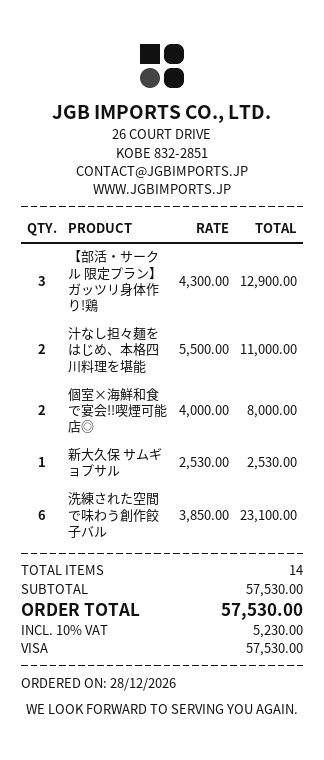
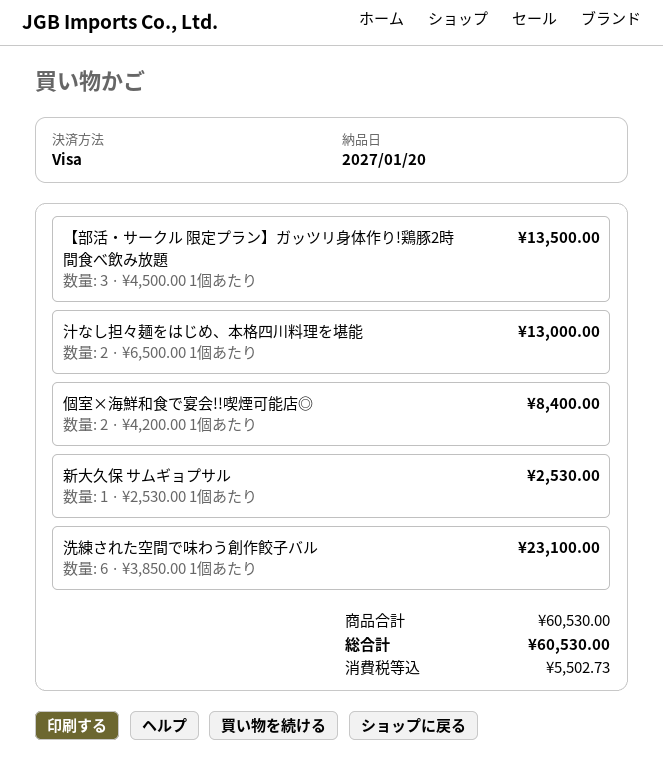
【部活・サークル 限定プラン】ガッツリ身体作り!鶏: 3 x 4300.00 = 12900.00 -> 3 x 4500.00 = 13500.00
汁なし担々麺をはじめ、本格四川料理を堪能: 2 x 5500.00 = 11000.00 -> 2 x 6500.00 = 13000.00
個室×海鮮和食で宴会!!喫煙可能店◎: 2 x 4000.00 = 8000.00 -> 2 x 4200.00 = 8400.00
subtotal: 57530.00 -> 60530.00
tax: 5230.00 -> 5502.73
total: 57530.00 -> 60530.00

